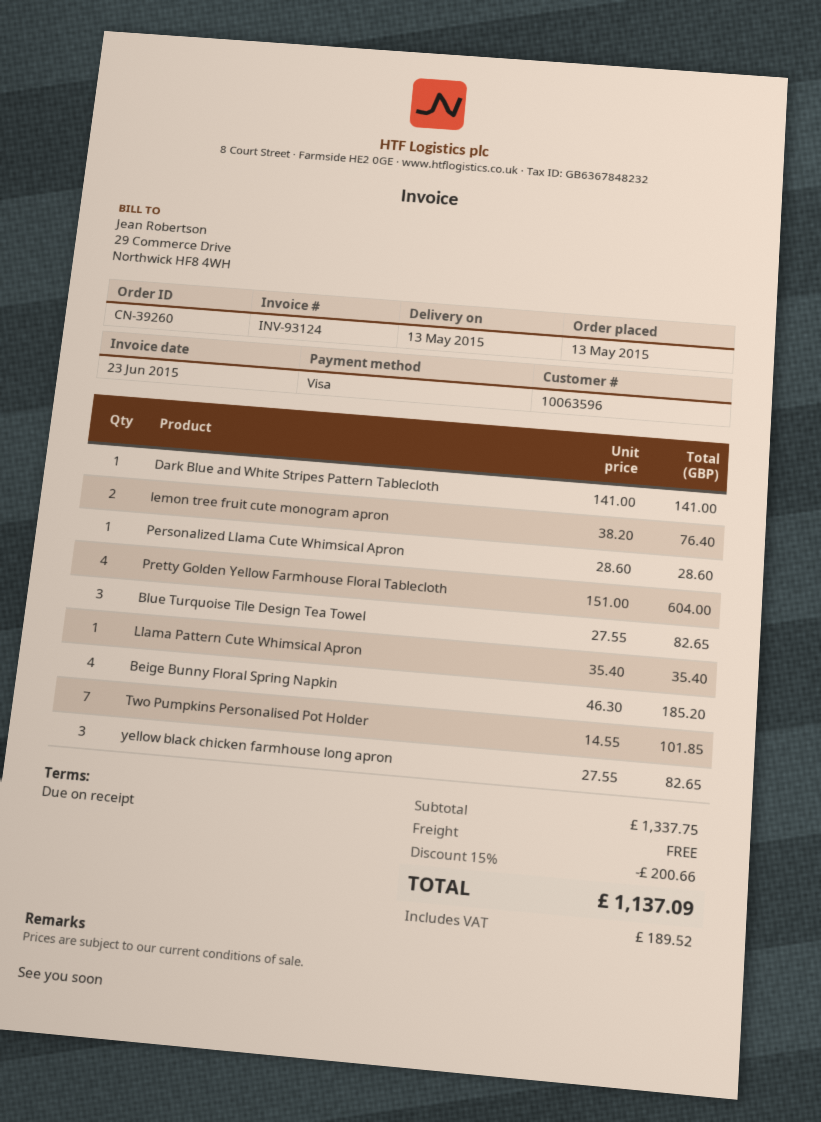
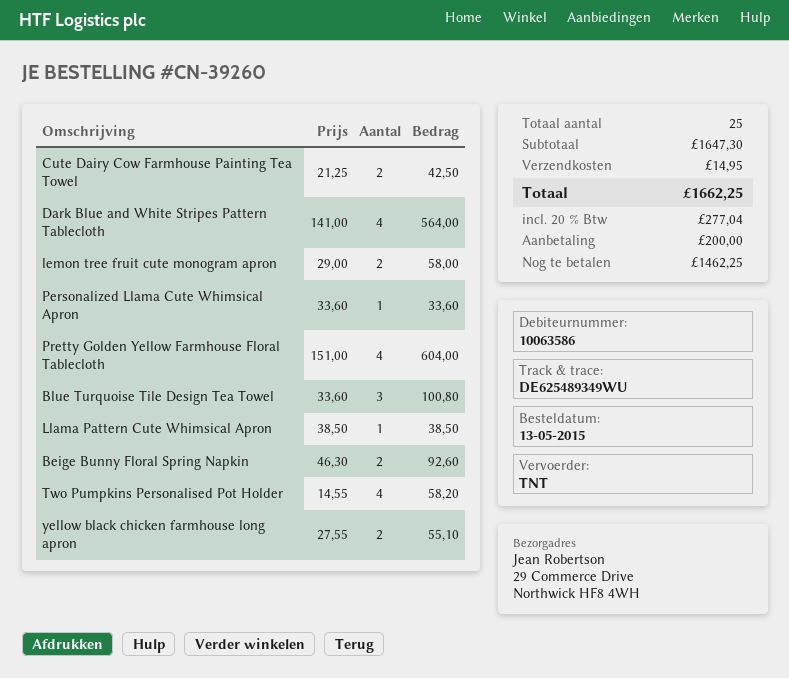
customer number: 10063596 -> 10063586
Dark Blue and White Stripes Pattern Tablecloth: 1 x 141.00 = 141.00 -> 4 x 141.00 = 564.00
lemon tree fruit cute monogram apron: 2 x 38.20 = 76.40 -> 2 x 29.00 = 58.00
Personalized Llama Cute Whimsical Apron: 1 x 28.60 = 28.60 -> 1 x 33.60 = 33.60
Blue Turquoise Tile Design Tea Towel: 3 x 27.55 = 82.65 -> 3 x 33.60 = 100.80
Llama Pattern Cute Whimsical Apron: 1 x 35.40 = 35.40 -> 1 x 38.50 = 38.50
Beige Bunny Floral Spring Napkin: 4 x 46.30 = 185.20 -> 2 x 46.30 = 92.60
Two Pumpkins Personalised Pot Holder: 7 x 14.55 = 101.85 -> 4 x 14.55 = 58.20
yellow black chicken farmhouse long apron: 3 x 27.55 = 82.65 -> 2 x 27.55 = 55.10
Cute Dairy Cow Farmhouse Painting Tea Towel: none -> 2 x 21.25 = 42.50
subtotal: 1337.75 -> 1647.30
discount: 15% = 200.66 -> none
shipping: 0.00 -> 14.95
tax: 189.52 -> 277.04
total: 1137.09 -> 1662.25

